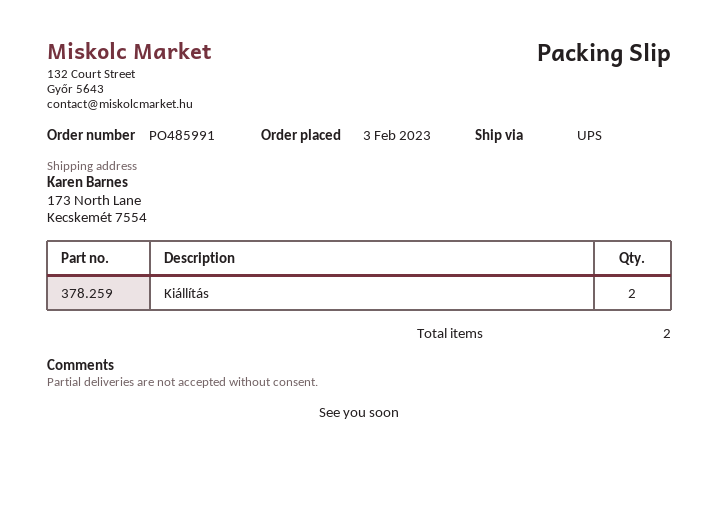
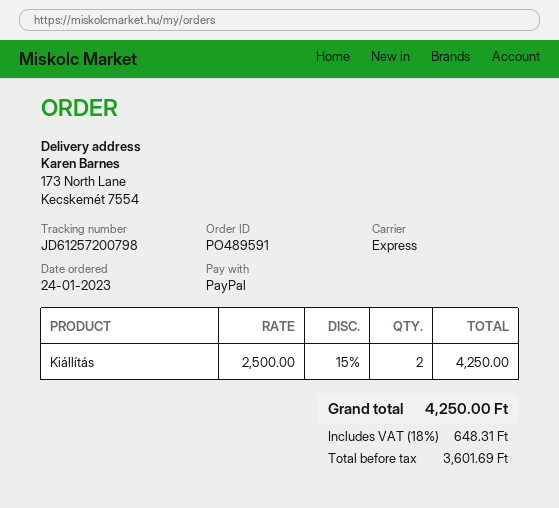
order number: PO485991 -> PO489591
order date: 2023-02-03 -> 2023-01-24
shipping method: UPS -> express

